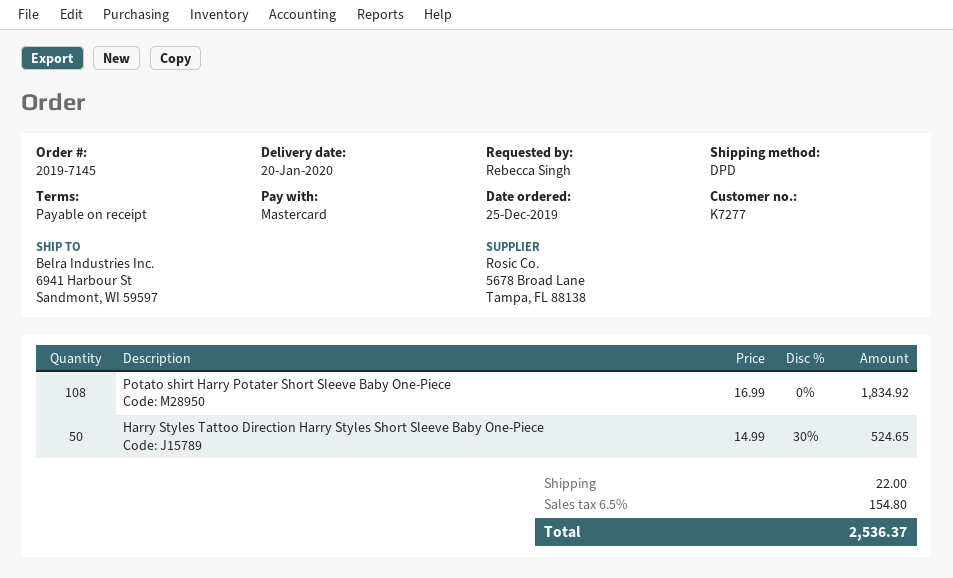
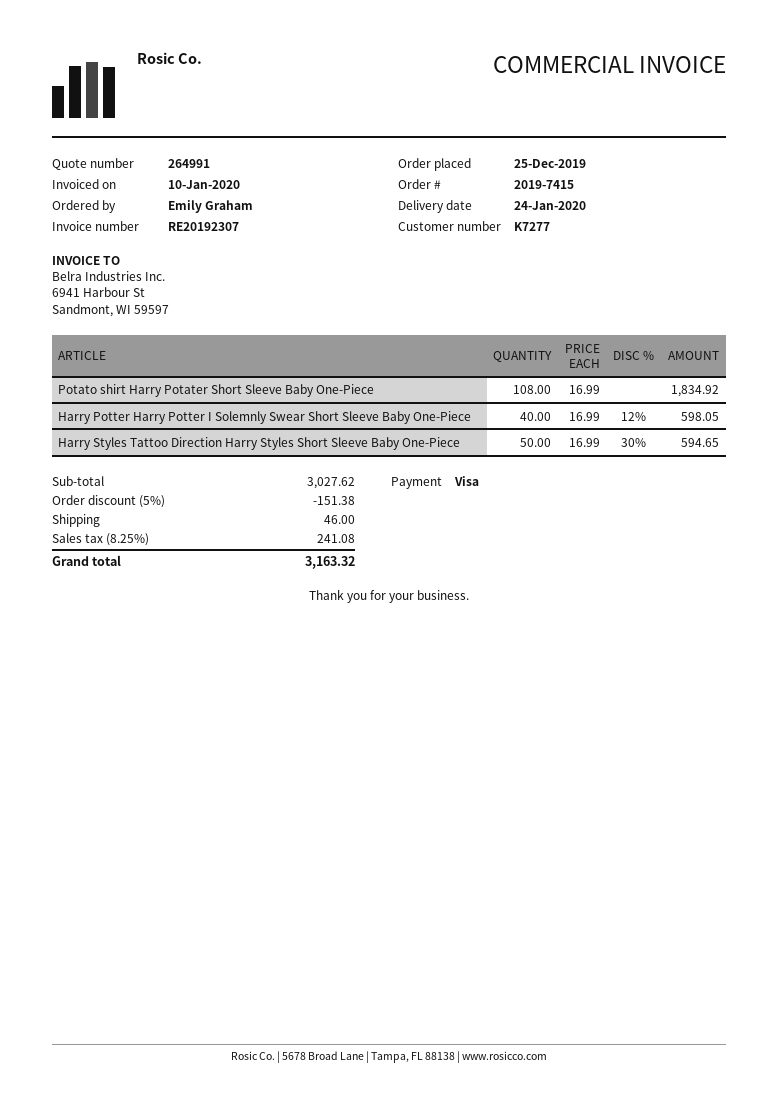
order number: 2019-7145 -> 2019-7415
delivery date: 2020-01-20 -> 2020-01-24
ordered by: Rebecca Singh -> Emily Graham
payment method: Mastercard -> Visa
Harry Styles Tattoo Direction Harry Styles Short Sleeve Baby One-Piece: 50 x 14.99 - 30% = 524.65 -> 50 x 16.99 - 30% = 594.65
Harry Potter Harry Potter I Solemnly Swear Short Sleeve Baby One-Piece: none -> 40 x 16.99 - 12% = 598.05
discount: none -> 5% = 151.38
shipping: 22.00 -> 46.00
tax: 6.5% = 154.80 -> 8.25% = 241.08
total: 2536.37 -> 3163.32

